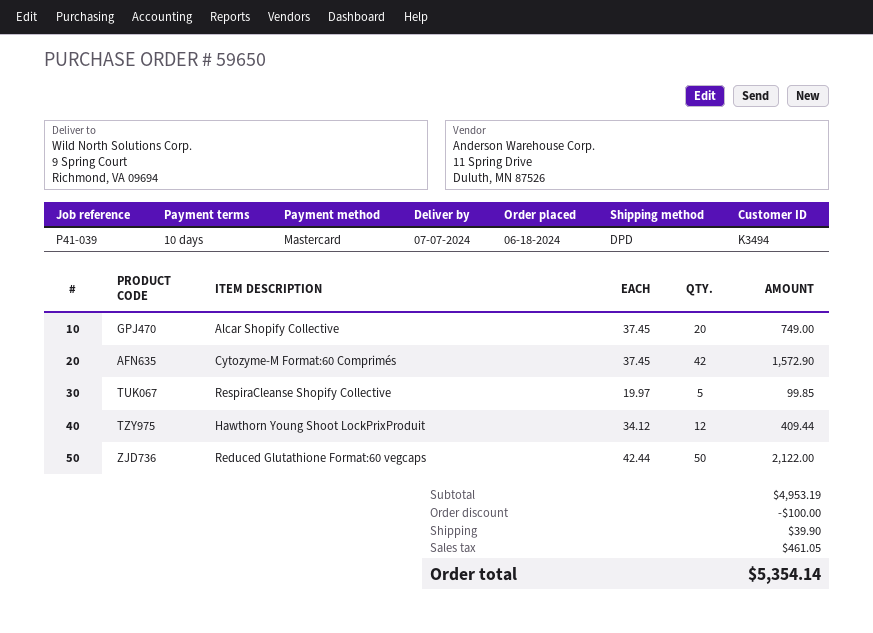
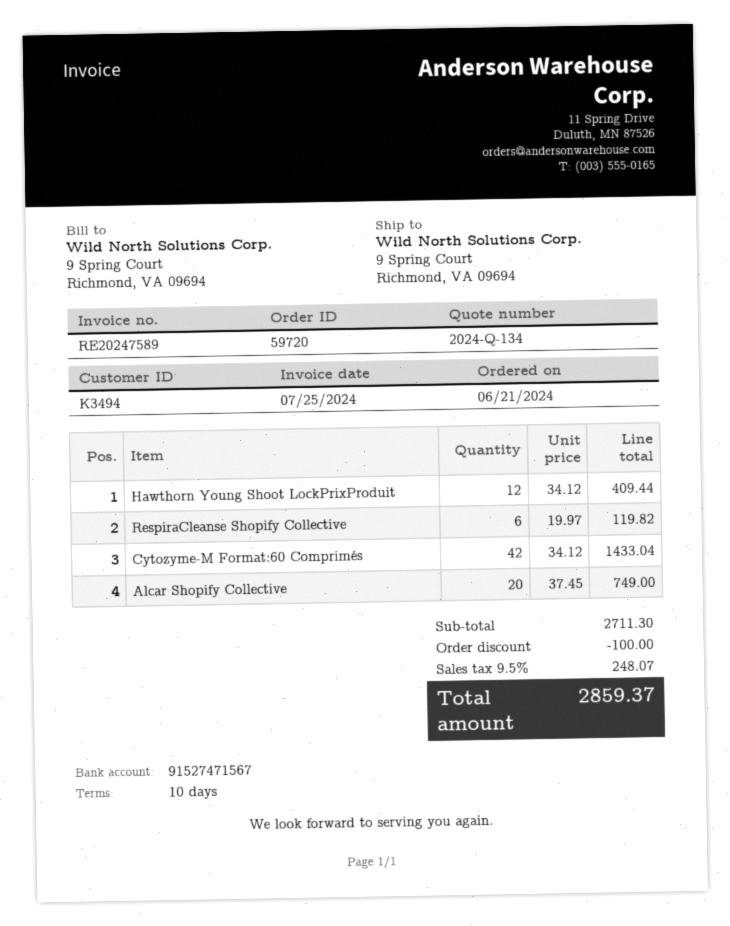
order number: 59650 -> 59720
order date: 2024-06-18 -> 2024-06-21
Cytozyme-M Format:60 Comprimés: 42 x 37.45 = 1572.90 -> 42 x 34.12 = 1433.04
RespiraCleanse Shopify Collective: 5 x 19.97 = 99.85 -> 6 x 19.97 = 119.82
Reduced Glutathione Format:60 vegcaps: 50 x 42.44 = 2122.00 -> none
subtotal: 4953.19 -> 2711.30
shipping: 39.90 -> none
tax: 461.05 -> 248.07
total: 5354.14 -> 2859.37

